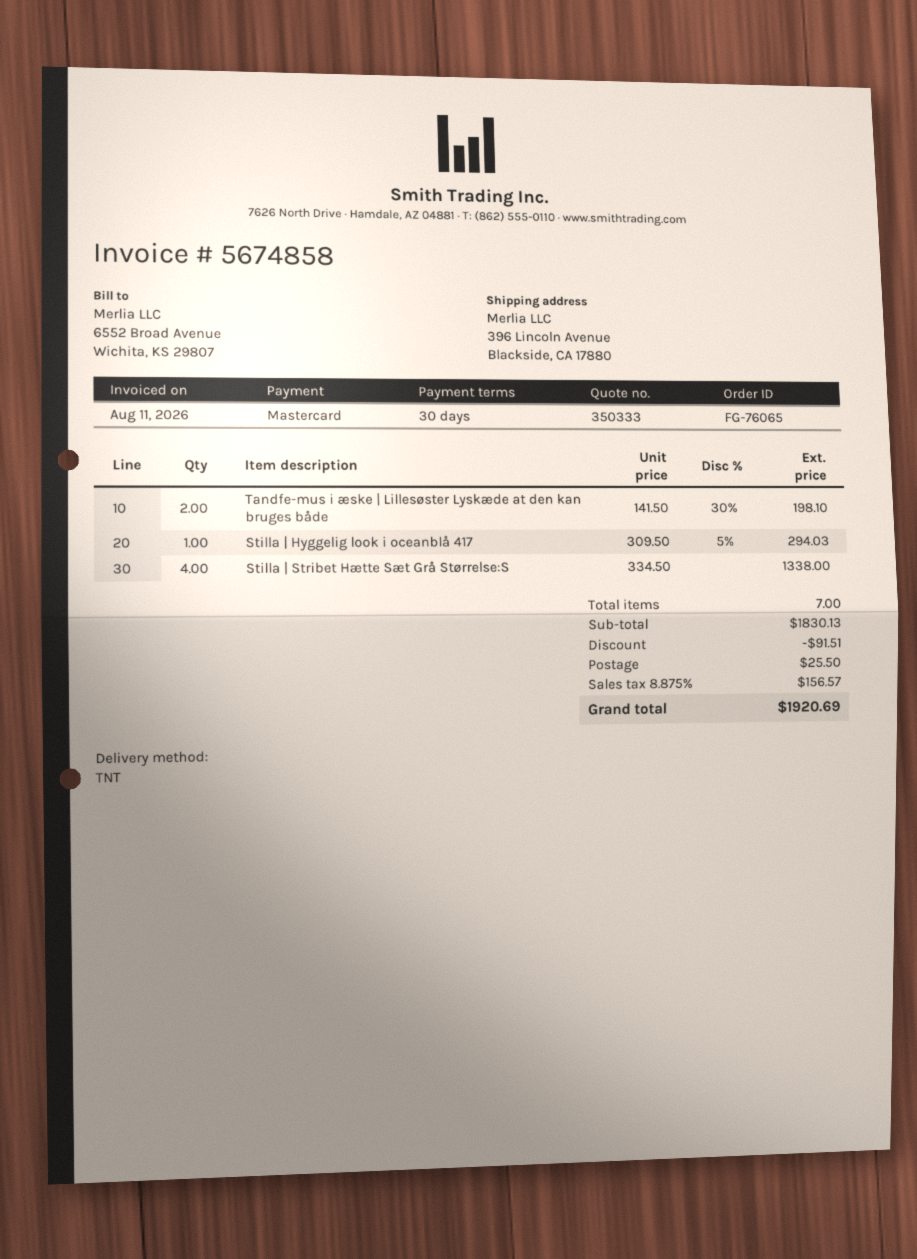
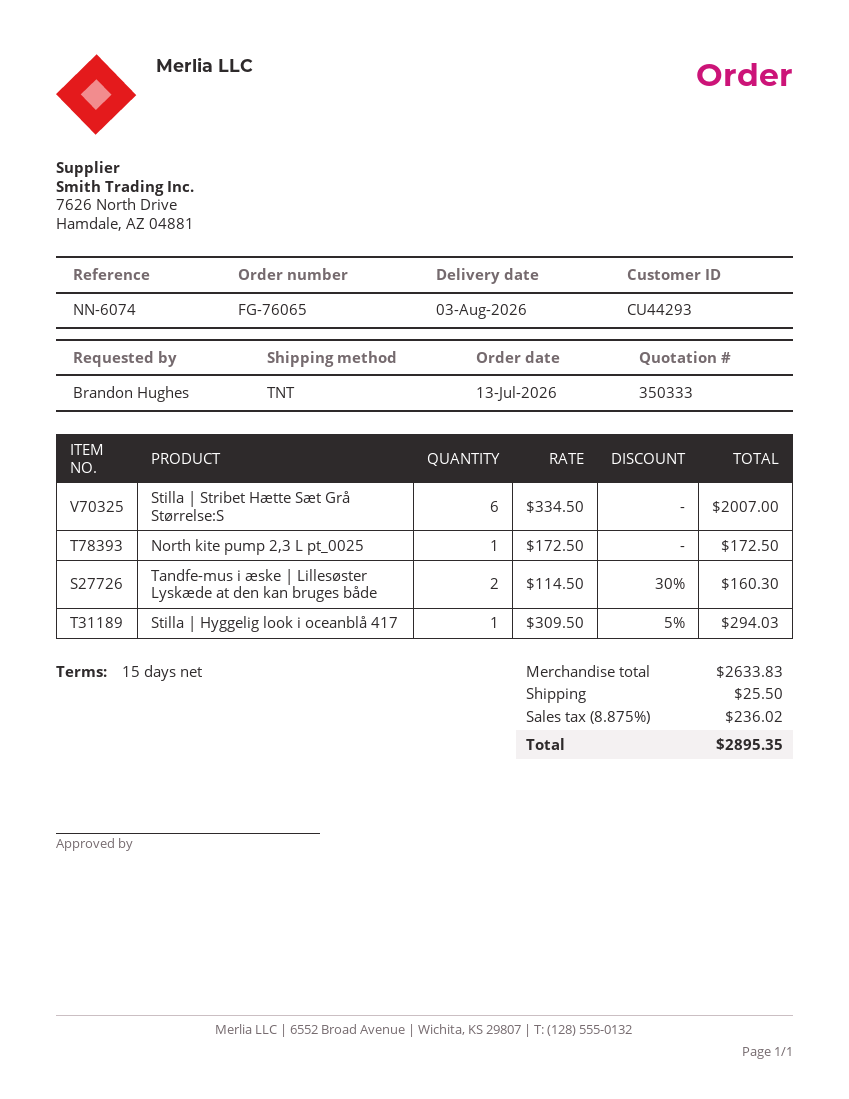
payment terms: 30 days -> 15 days
Tandfe-mus i æske | Lillesøster Lyskæde at den kan bruges både: 2 x 141.50 - 30% = 198.10 -> 2 x 114.50 - 30% = 160.30
Stilla | Stribet Hætte Sæt Grå Størrelse:S: 4 x 334.50 = 1338.00 -> 6 x 334.50 = 2007.00
North kite pump 2,3 L pt_0025: none -> 1 x 172.50 = 172.50
subtotal: 1830.13 -> 2633.83
discount: 91.51 -> none
tax: 8.875% = 156.57 -> 8.875% = 236.02
total: 1920.69 -> 2895.35

